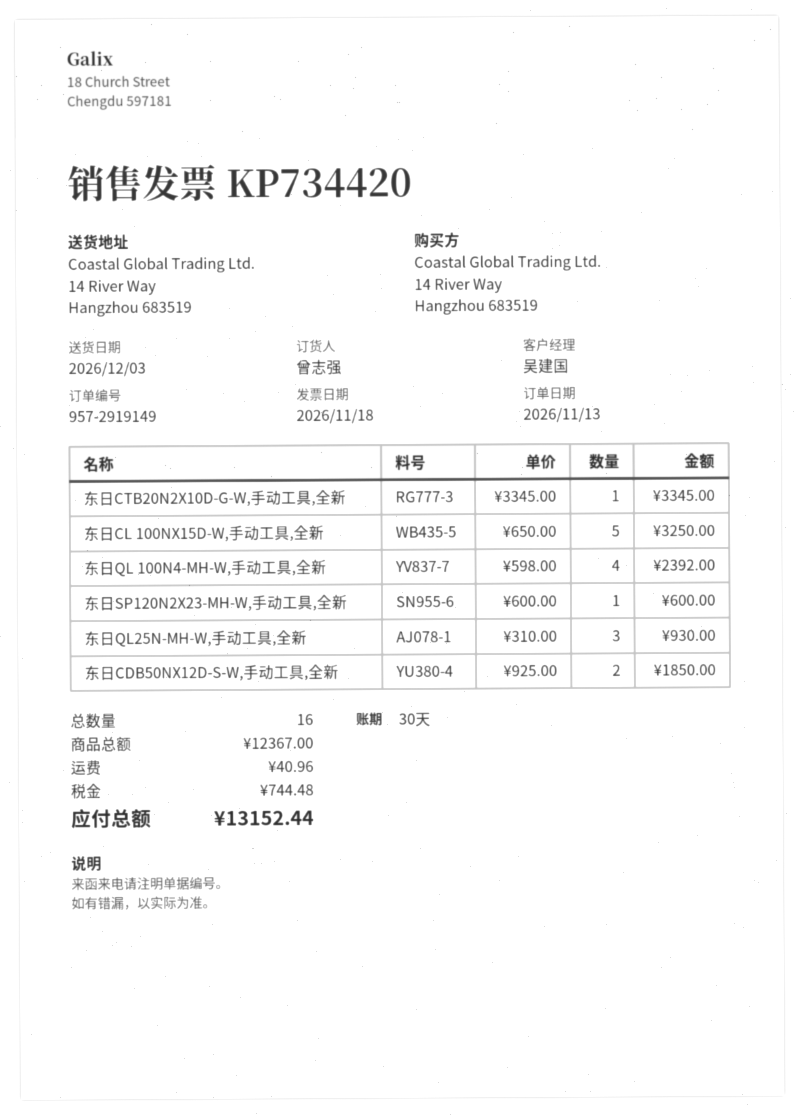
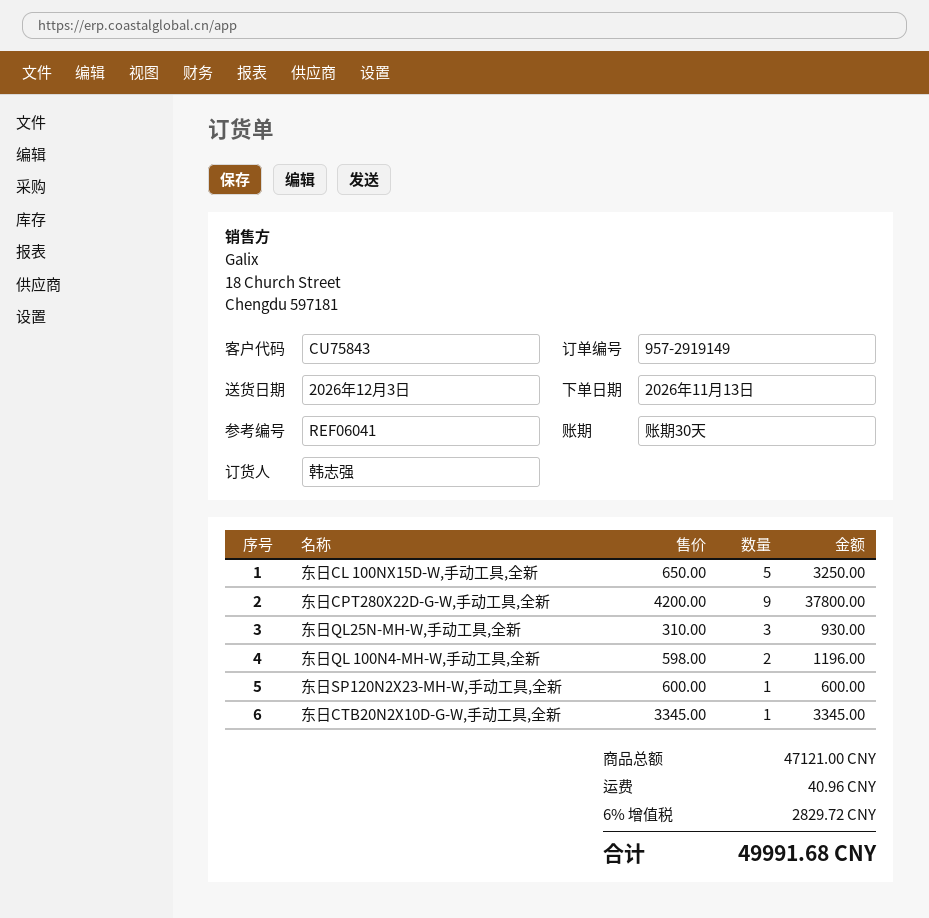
ordered by: 曾志强 -> 韩志强
东日QL 100N4-MH-W,手动工具,全新: 4 x 598.00 = 2392.00 -> 2 x 598.00 = 1196.00
东日CDB50NX12D-S-W,手动工具,全新: 2 x 925.00 = 1850.00 -> none
东日CPT280X22D-G-W,手动工具,全新: none -> 9 x 4200.00 = 37800.00
subtotal: 12367.00 -> 47121.00
tax: 744.48 -> 2829.72
total: 13152.44 -> 49991.68

